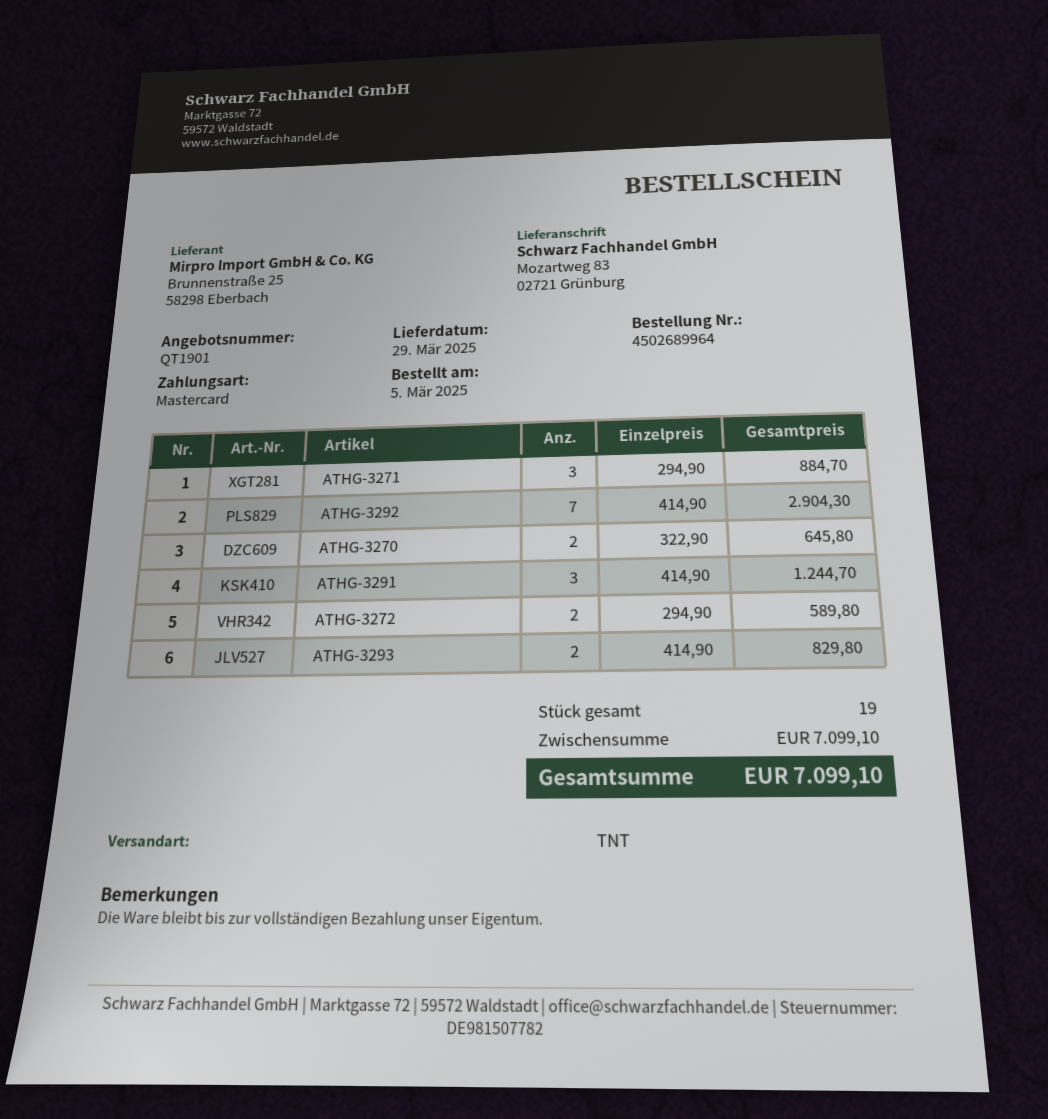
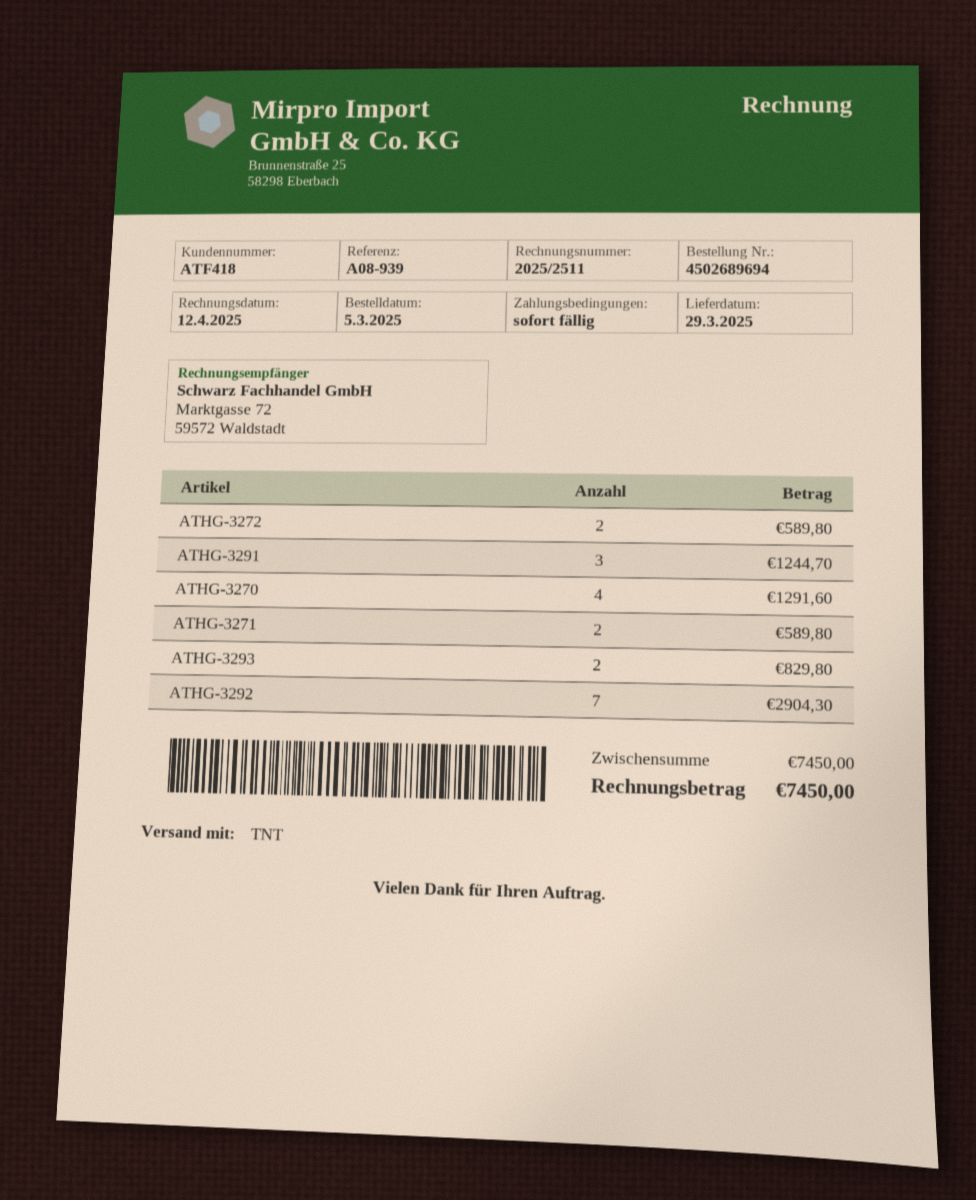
order number: 4502689964 -> 4502689694
ATHG-3271: 3 for 884.70 -> 2 for 589.80
ATHG-3270: 2 for 645.80 -> 4 for 1291.60
subtotal: 7099.10 -> 7450.00
total: 7099.10 -> 7450.00

